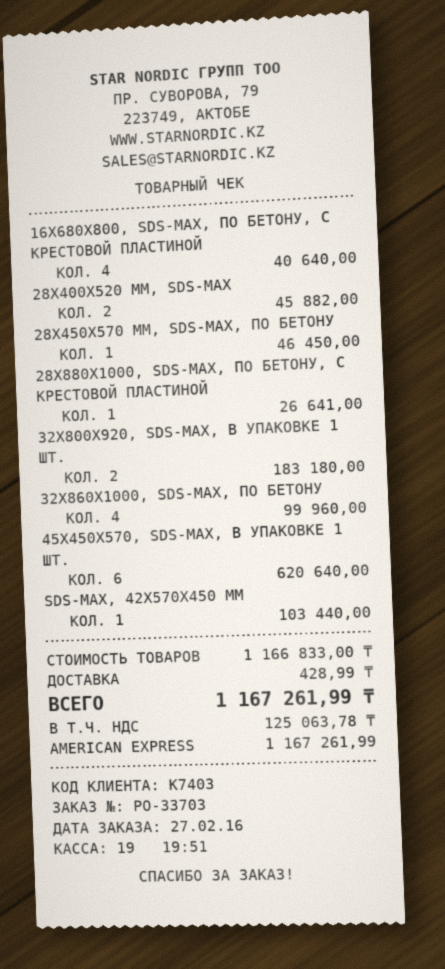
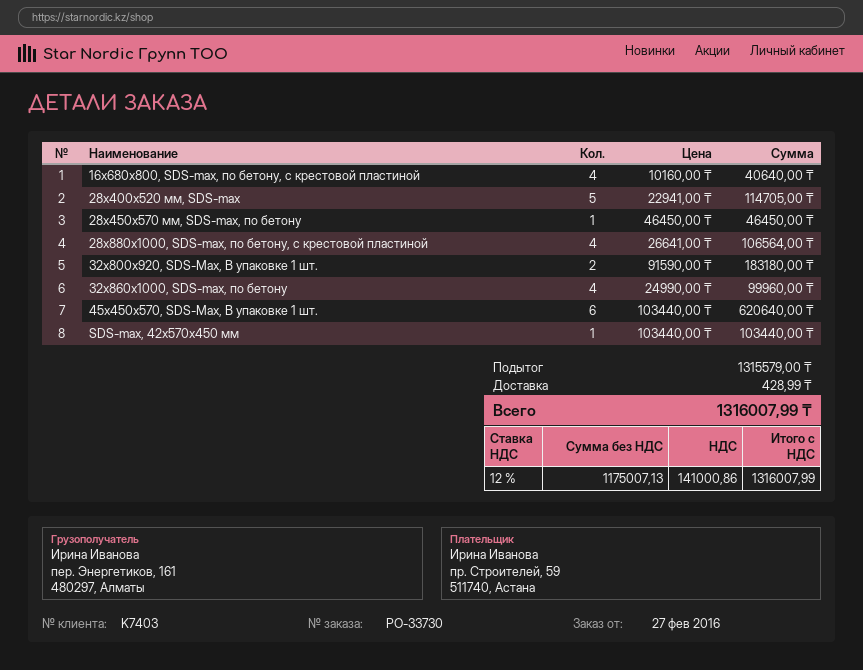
order number: PO-33703 -> PO-33730
28X400X520 ММ, SDS-MAX: 2 for 45882.00 -> 5 for 114705.00
28X880X1000, SDS-MAX, ПО БЕТОНУ, C КРЕСТОВОЙ ПЛАСТИНОЙ: 1 for 26641.00 -> 4 for 106564.00
subtotal: 1166833.00 -> 1315579.00
tax: 125063.78 -> 141000.86
total: 1167261.99 -> 1316007.99

